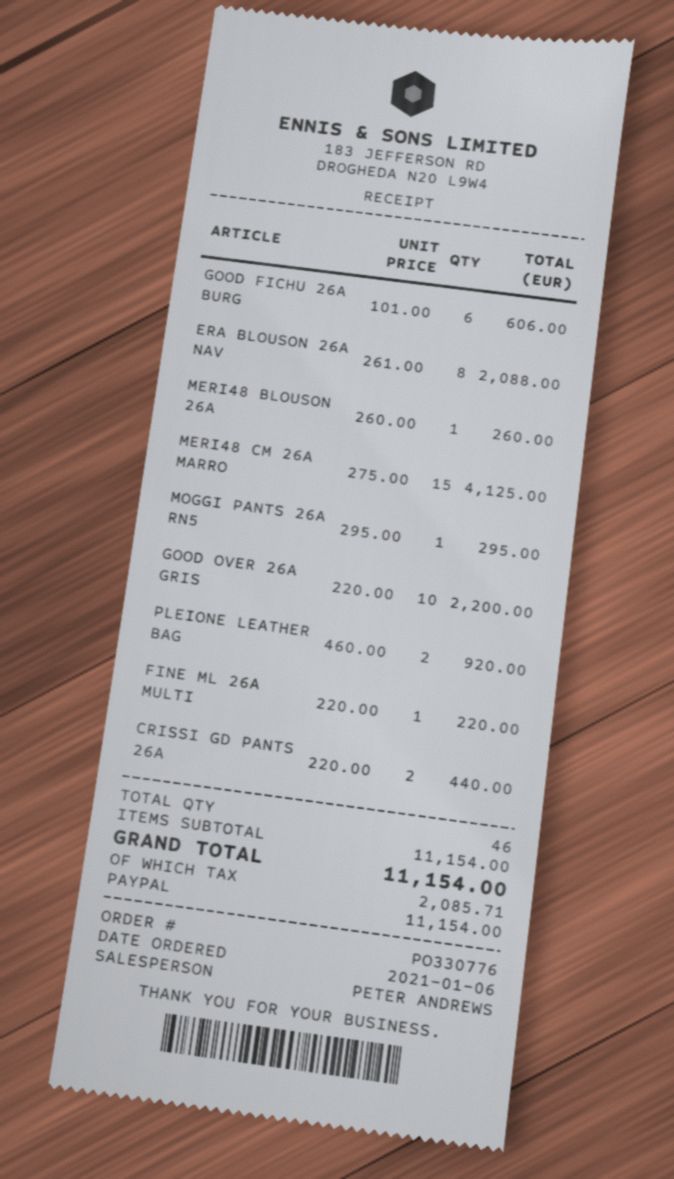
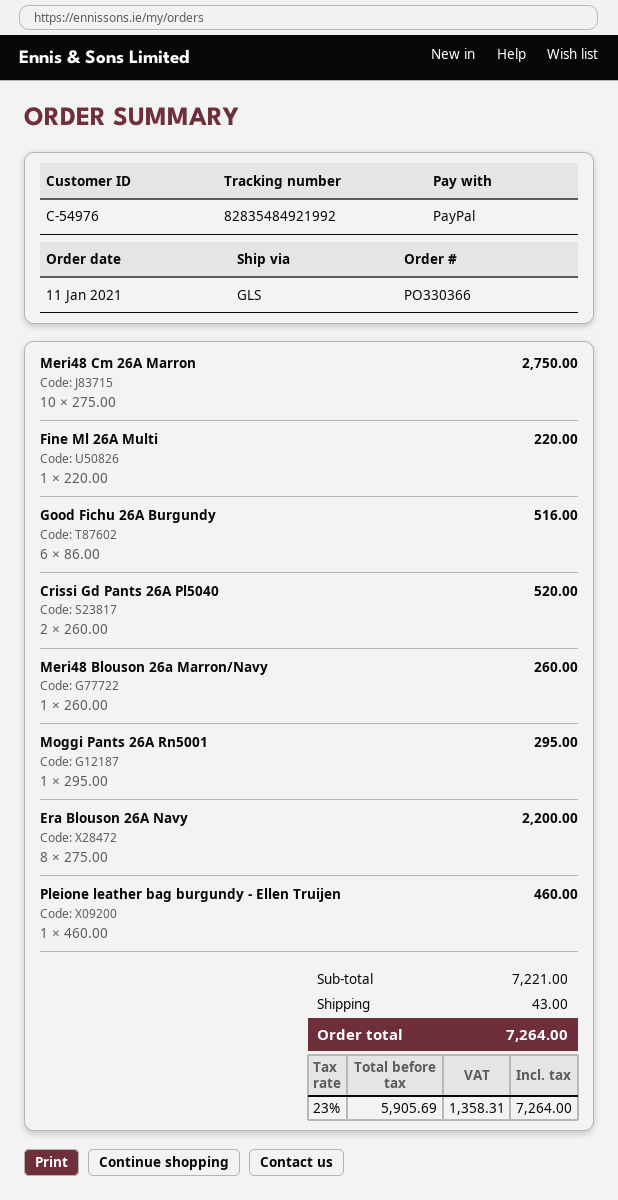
order number: PO330776 -> PO330366
order date: 2021-01-06 -> 2021-01-11
GOOD FICHU 26A BURG: 6 x 101.00 = 606.00 -> 6 x 86.00 = 516.00
ERA BLOUSON 26A NAV: 8 x 261.00 = 2088.00 -> 8 x 275.00 = 2200.00
MERI48 CM 26A MARRO: 15 x 275.00 = 4125.00 -> 10 x 275.00 = 2750.00
GOOD OVER 26A GRIS: 10 x 220.00 = 2200.00 -> none
PLEIONE LEATHER BAG: 2 x 460.00 = 920.00 -> 1 x 460.00 = 460.00
CRISSI GD PANTS 26A: 2 x 220.00 = 440.00 -> 2 x 260.00 = 520.00
subtotal: 11154.00 -> 7221.00
shipping: none -> 43.00
tax: 2085.71 -> 1358.31
total: 11154.00 -> 7264.00

